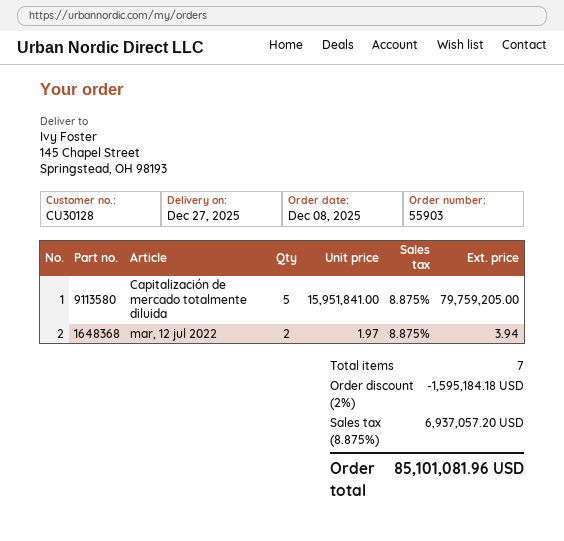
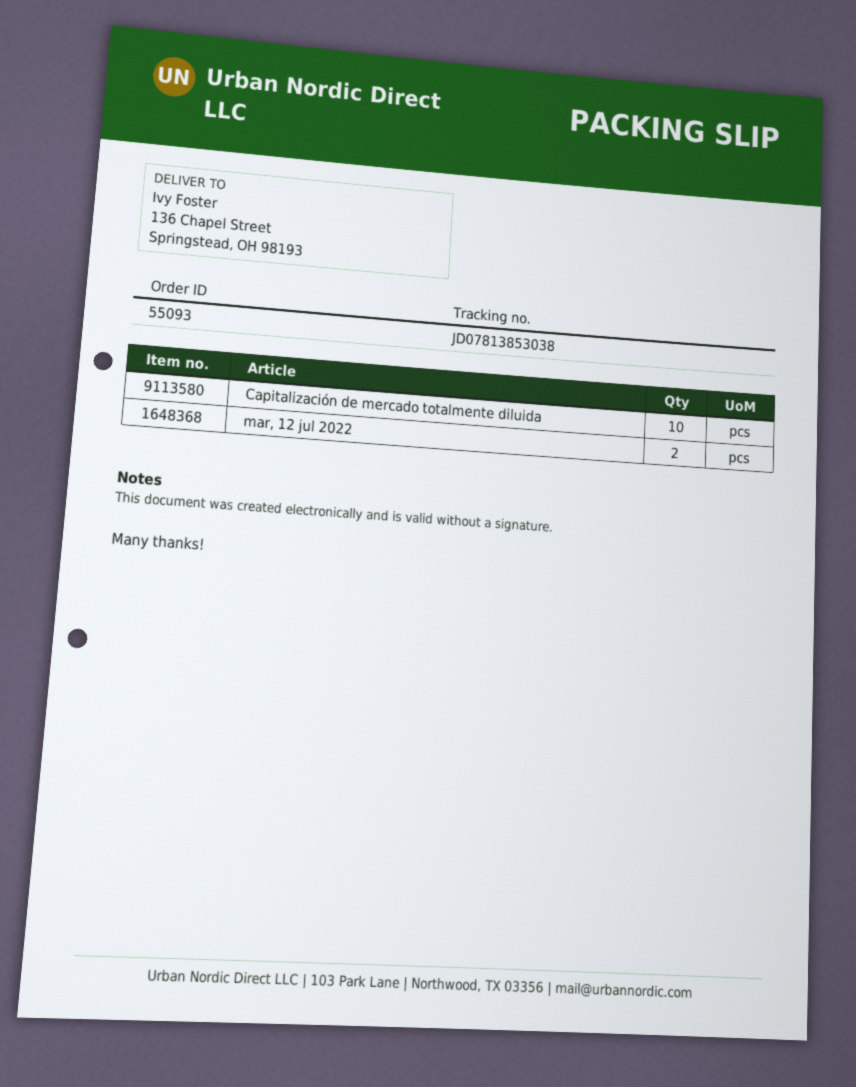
order number: 55903 -> 55093
ship to: 145 Chapel Street, Springstead, OH 98193 -> 136 Chapel Street, Springstead, OH 98193
Capitalización de mercado totalmente diluida: 5 -> 10

